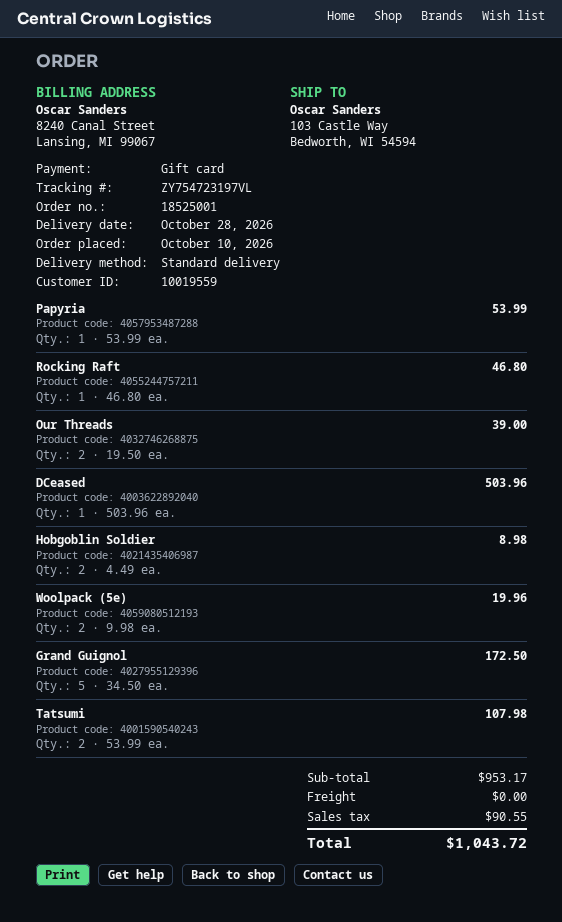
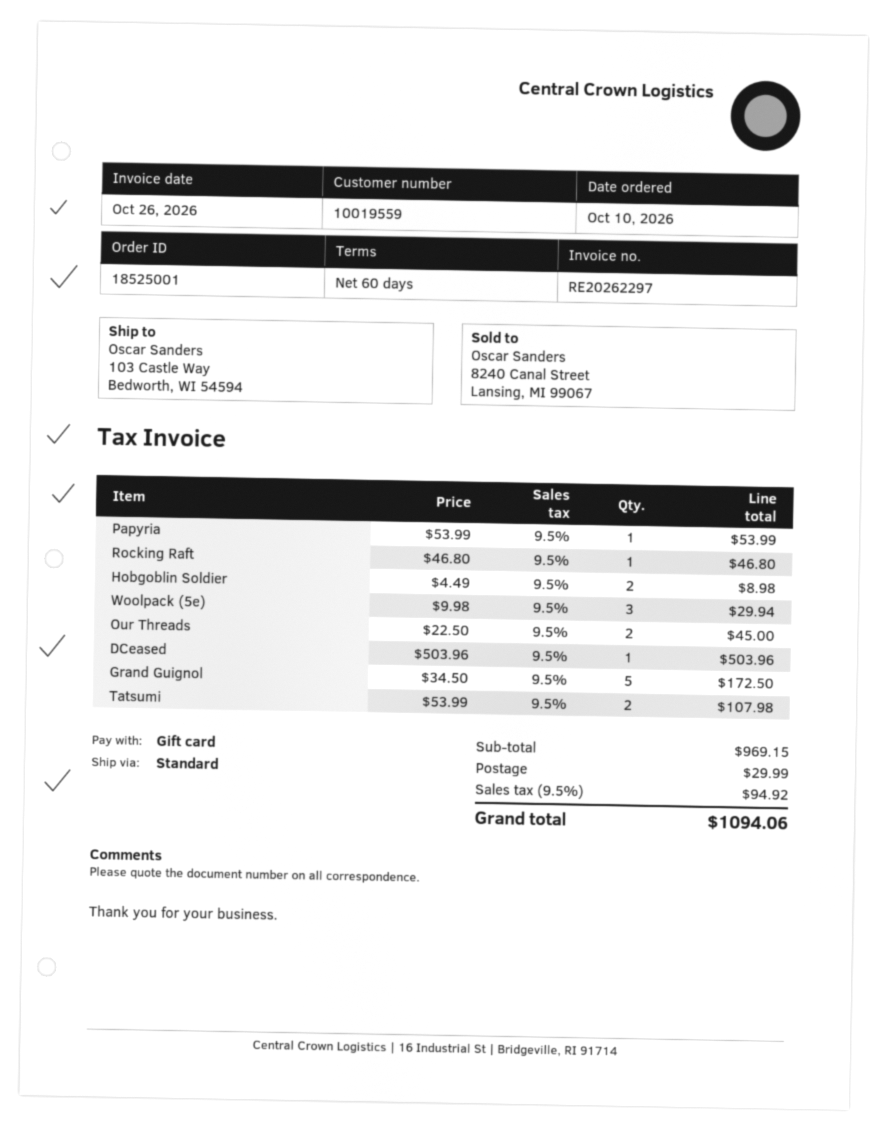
Our Threads: 2 x 19.50 = 39.00 -> 2 x 22.50 = 45.00
Woolpack (5e): 2 x 9.98 = 19.96 -> 3 x 9.98 = 29.94
subtotal: 953.17 -> 969.15
shipping: 0.00 -> 29.99
tax: 90.55 -> 94.92
total: 1043.72 -> 1094.06

